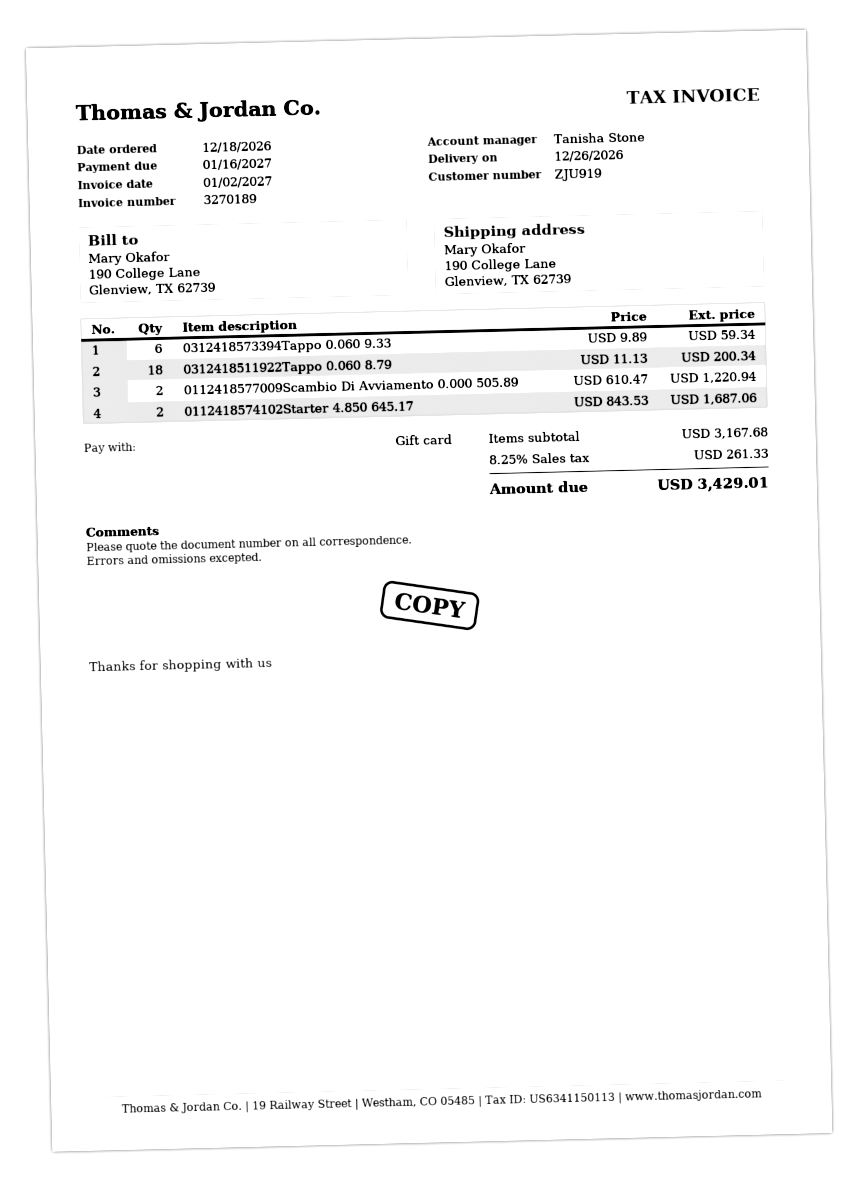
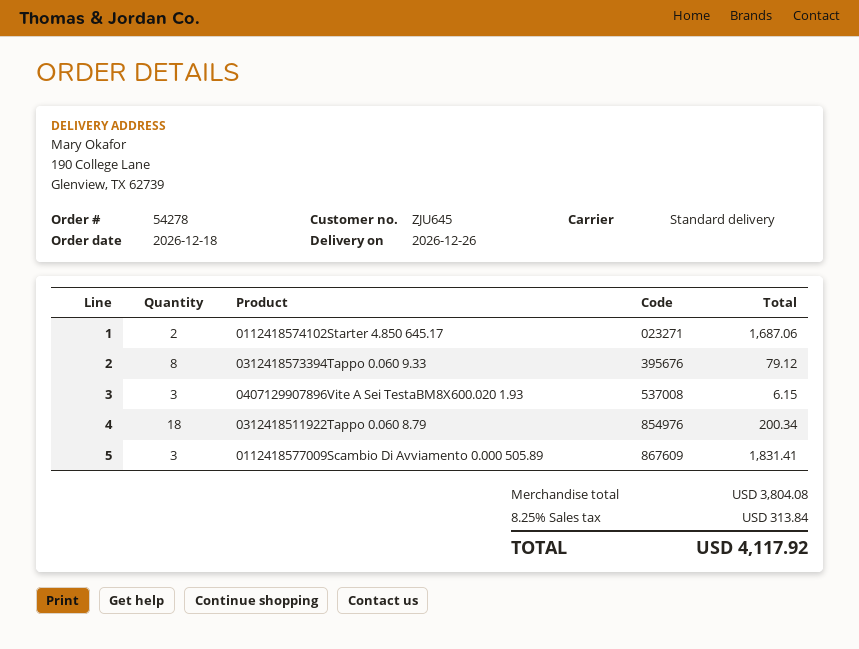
customer number: ZJU919 -> ZJU645
0312418573394Tappo 0.060 9.33: 6 for 59.34 -> 8 for 79.12
0112418577009Scambio Di Avviamento 0.000 505.89: 2 for 1220.94 -> 3 for 1831.41
0407129907896Vite A Sei TestaBM8X600.020 1.93: none -> 3 for 6.15
subtotal: 3167.68 -> 3804.08
tax: 8.25% = 261.33 -> 8.25% = 313.84
total: 3429.01 -> 4117.92

